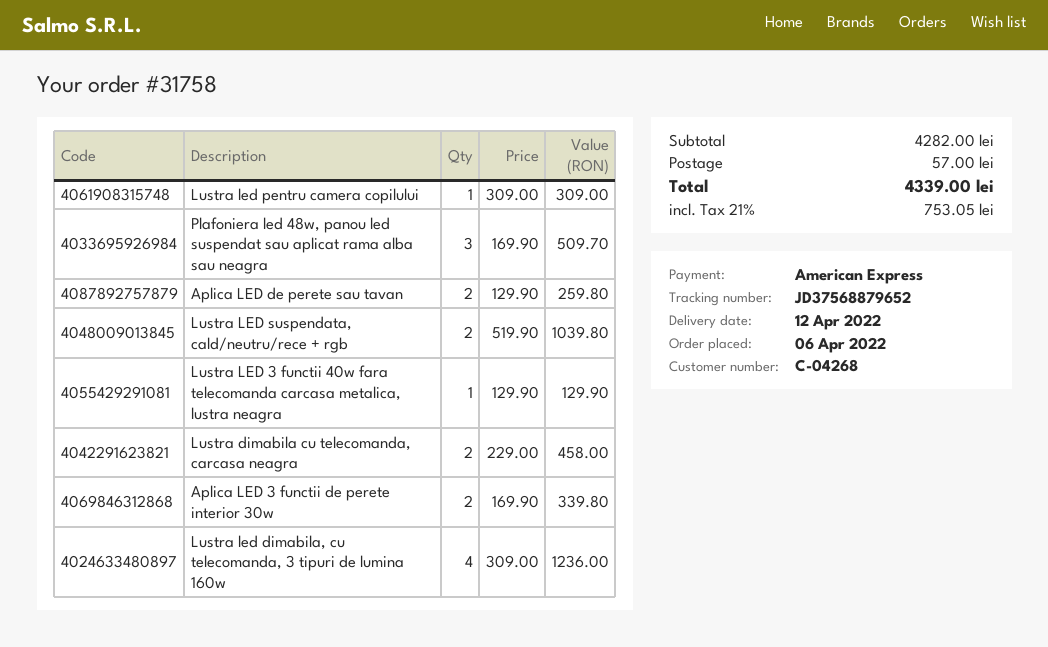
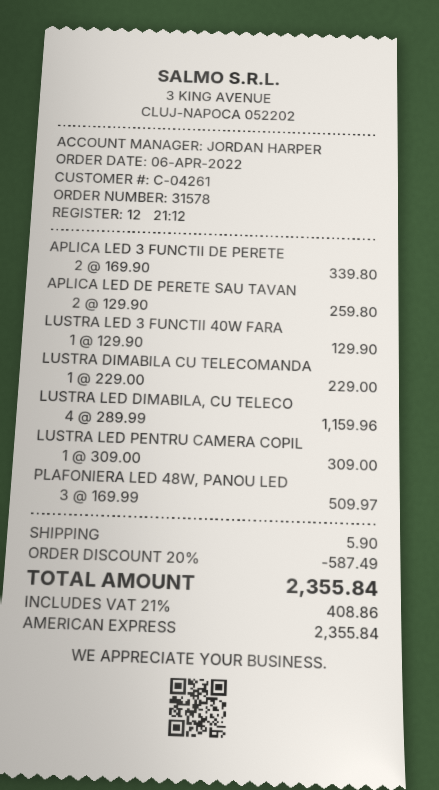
order number: 31758 -> 31578
customer number: C-04268 -> C-04261
Plafoniera led 48w, panou led suspendat sau aplicat rama alba sau neagra: 3 x 169.90 = 509.70 -> 3 x 169.99 = 509.97
Lustra LED suspendata, cald/neutru/rece + rgb: 2 x 519.90 = 1039.80 -> none
Lustra dimabila cu telecomanda, carcasa neagra: 2 x 229.00 = 458.00 -> 1 x 229.00 = 229.00
Lustra led dimabila, cu telecomanda, 3 tipuri de lumina 160w: 4 x 309.00 = 1236.00 -> 4 x 289.99 = 1159.96
discount: none -> 20% = 587.49
shipping: 57.00 -> 5.90
tax: 21% = 753.05 -> 21% = 408.86
total: 4339.00 -> 2355.84

